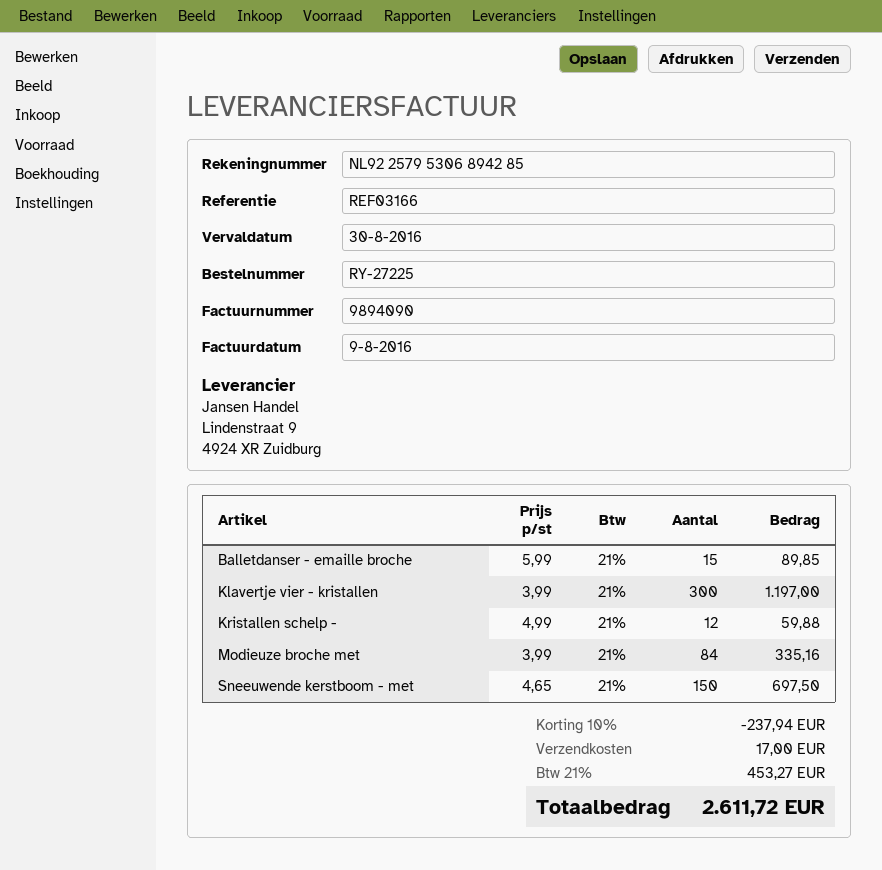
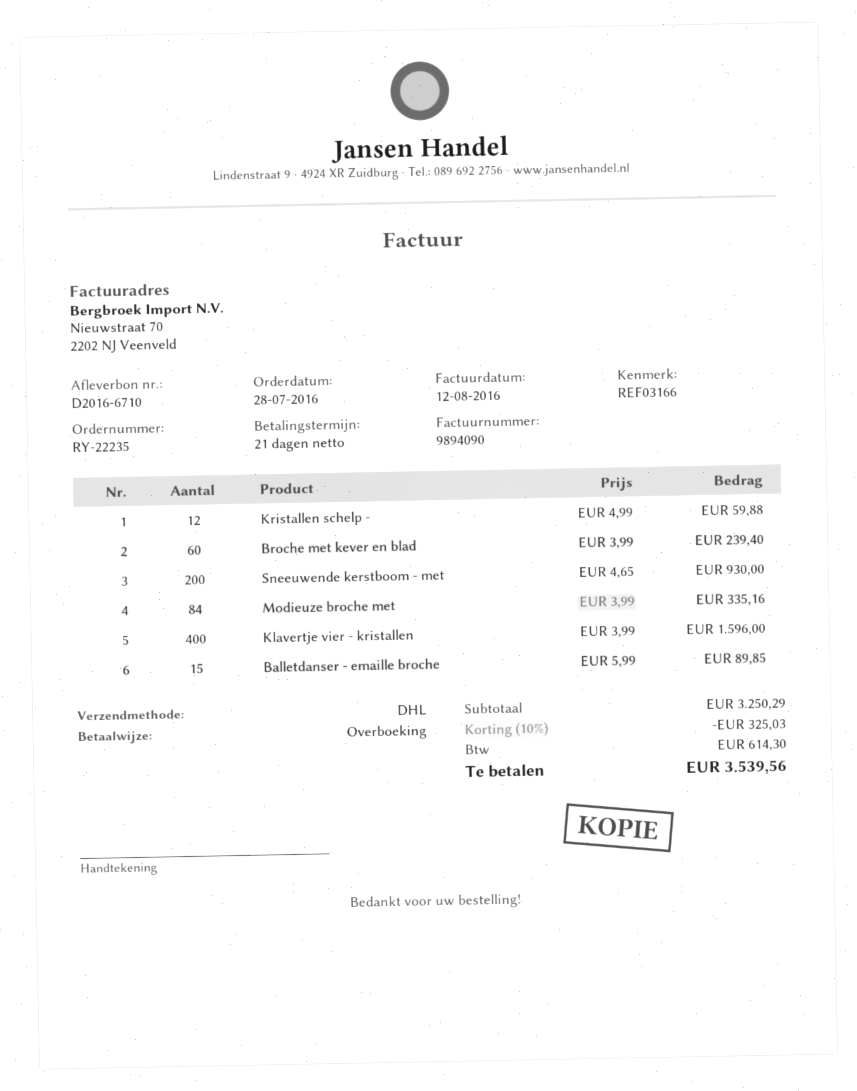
order number: RY-27225 -> RY-22235
invoice date: 2016-08-09 -> 2016-08-12
Klavertje vier - kristallen: 300 x 3.99 = 1197.00 -> 400 x 3.99 = 1596.00
Sneeuwende kerstboom - met: 150 x 4.65 = 697.50 -> 200 x 4.65 = 930.00
Broche met kever en blad: none -> 60 x 3.99 = 239.40
discount: 10% = 237.94 -> 10% = 325.03
shipping: 17.00 -> none
tax: 453.27 -> 614.30
total: 2611.72 -> 3539.56

